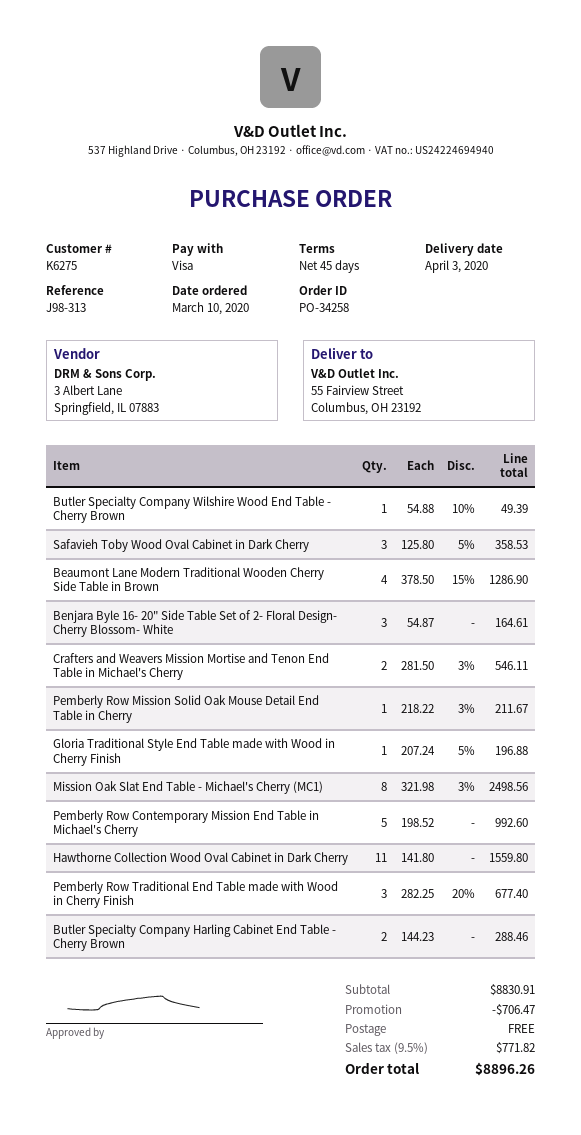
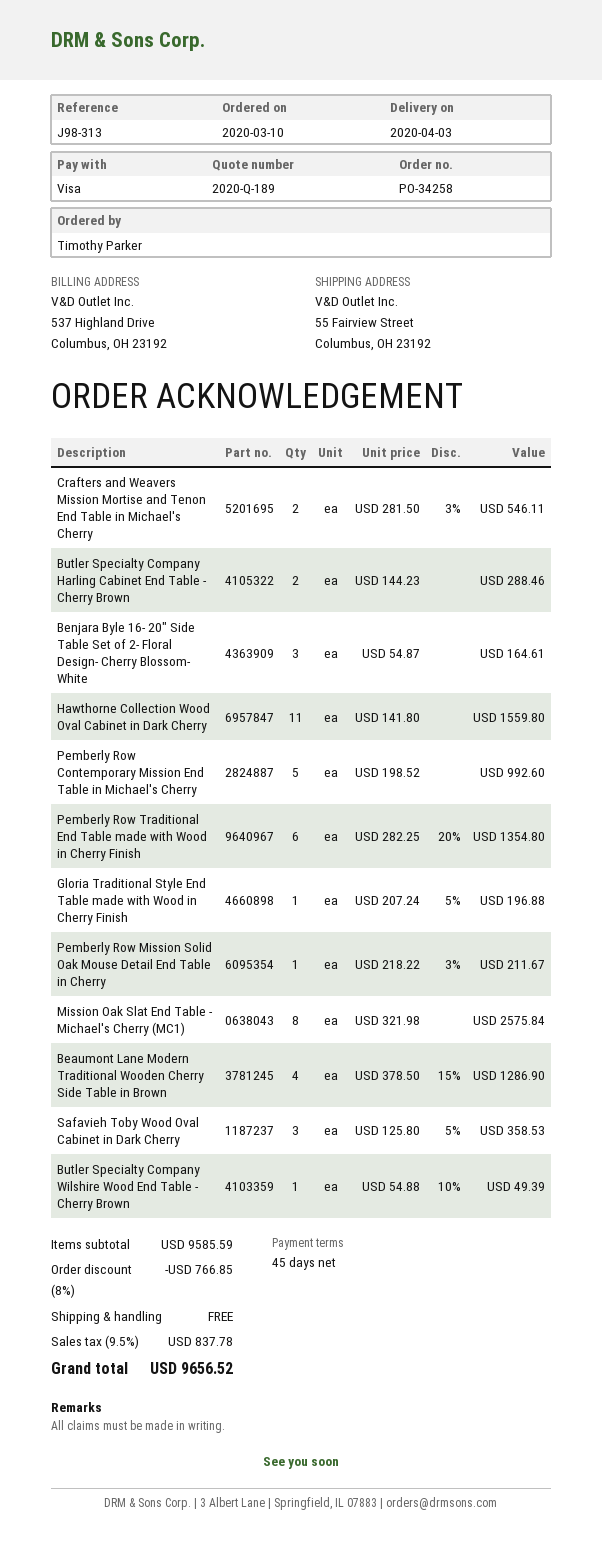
Mission Oak Slat End Table - Michael's Cherry (MC1): 8 x 321.98 - 3% = 2498.56 -> 8 x 321.98 = 2575.84
Pemberly Row Traditional End Table made with Wood in Cherry Finish: 3 x 282.25 - 20% = 677.40 -> 6 x 282.25 - 20% = 1354.80
subtotal: 8830.91 -> 9585.59
discount: 706.47 -> 766.85
tax: 9.5% = 771.82 -> 9.5% = 837.78
total: 8896.26 -> 9656.52

